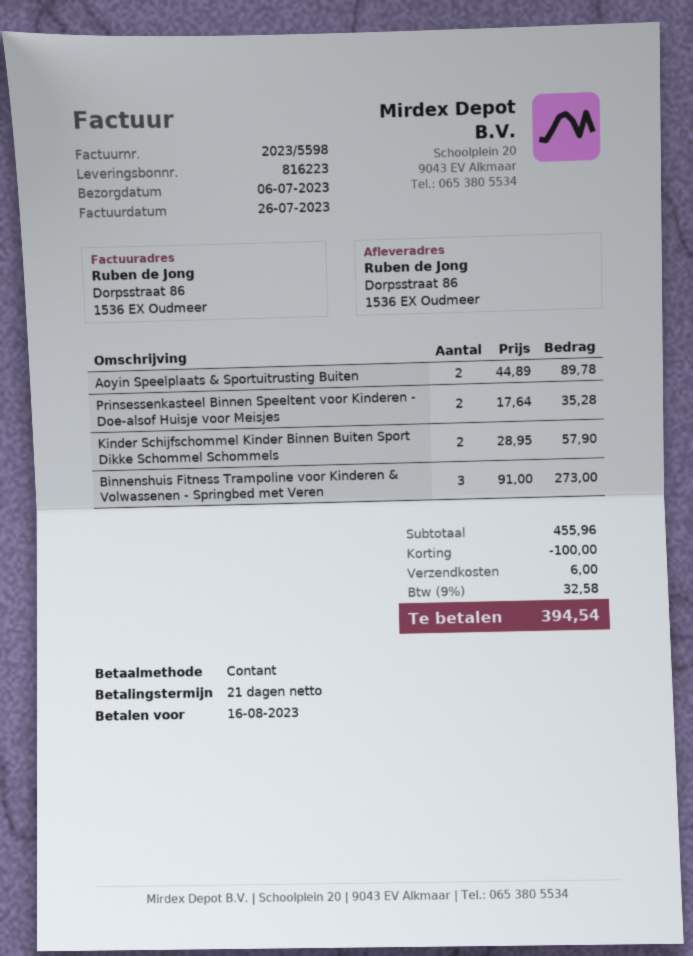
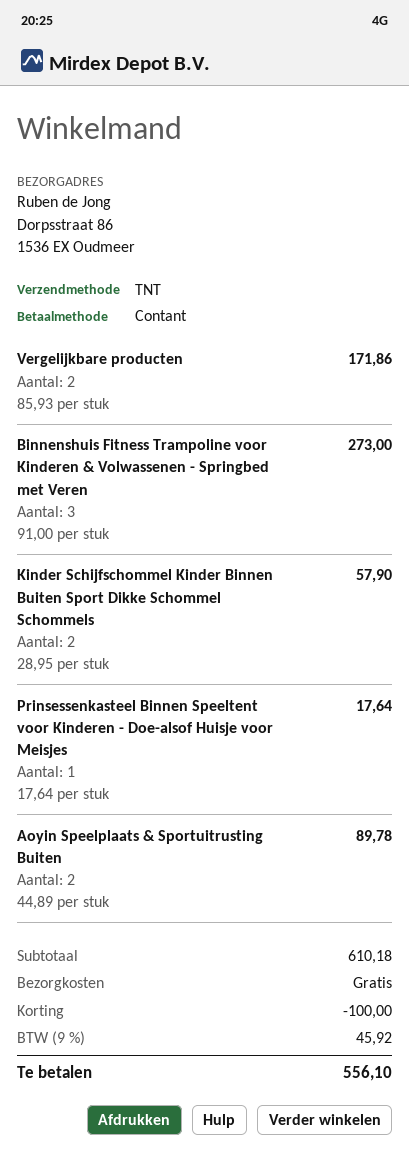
Prinsessenkasteel Binnen Speeltent voor Kinderen - Doe-alsof Huisje voor Meisjes: 2 x 17.64 = 35.28 -> 1 x 17.64 = 17.64
Vergelijkbare producten: none -> 2 x 85.93 = 171.86
subtotal: 455.96 -> 610.18
shipping: 6.00 -> 0.00
tax: 9% = 32.58 -> 9% = 45.92
total: 394.54 -> 556.10

